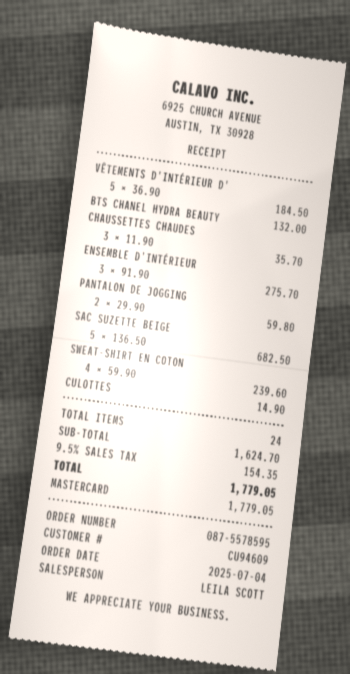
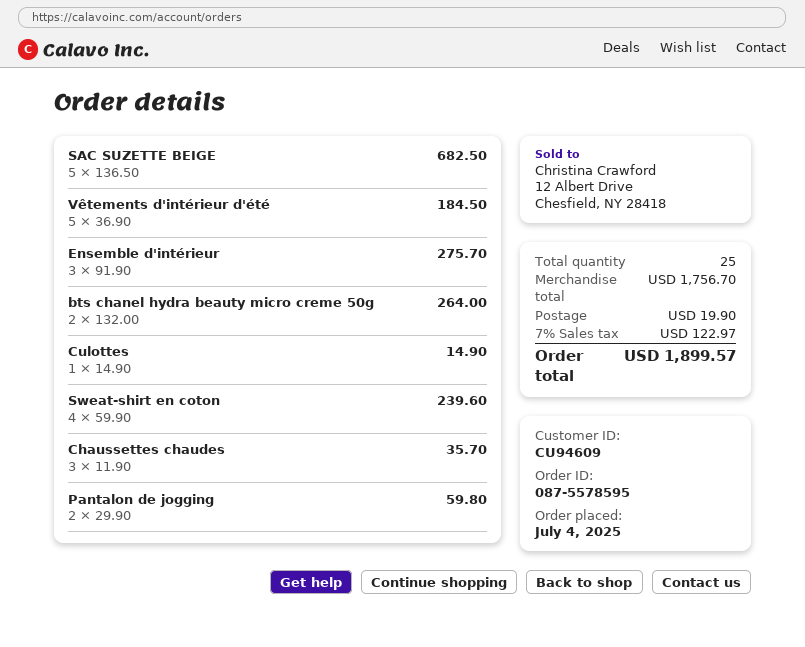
BTS CHANEL HYDRA BEAUTY: 1 x 132.00 = 132.00 -> 2 x 132.00 = 264.00
total quantity: 24 -> 25
subtotal: 1624.70 -> 1756.70
shipping: none -> 19.90
tax: 9.5% = 154.35 -> 7% = 122.97
total: 1779.05 -> 1899.57

